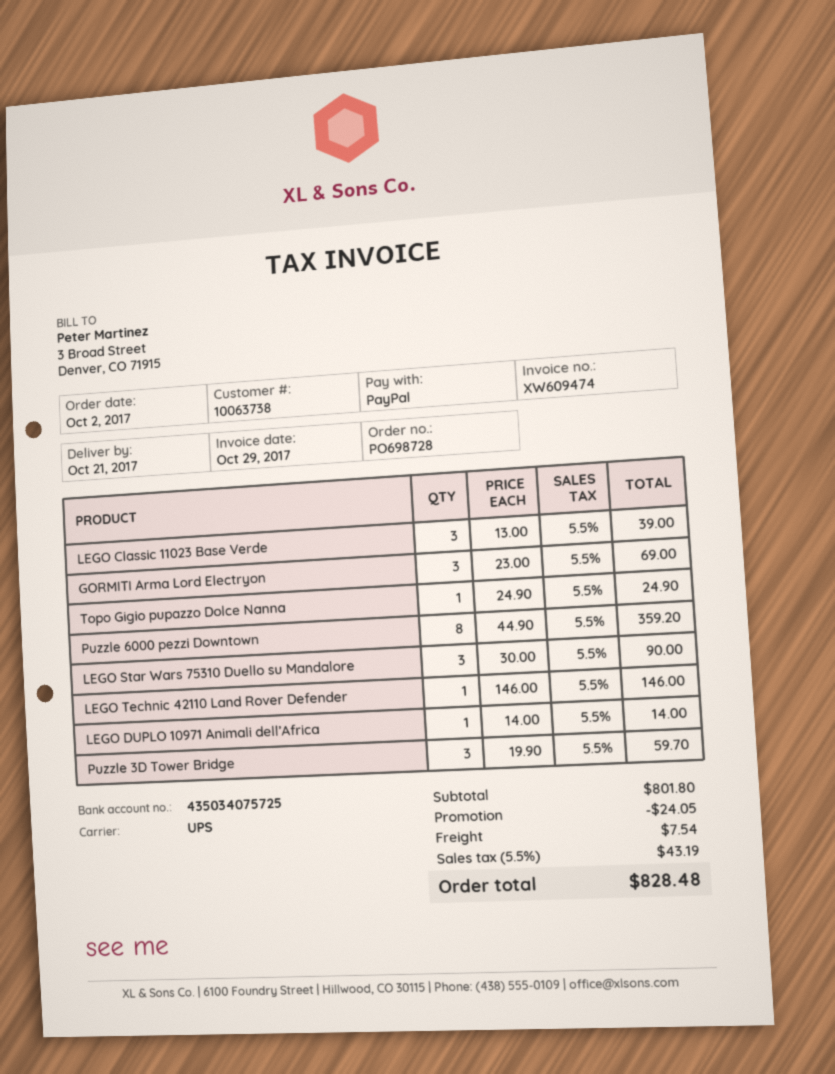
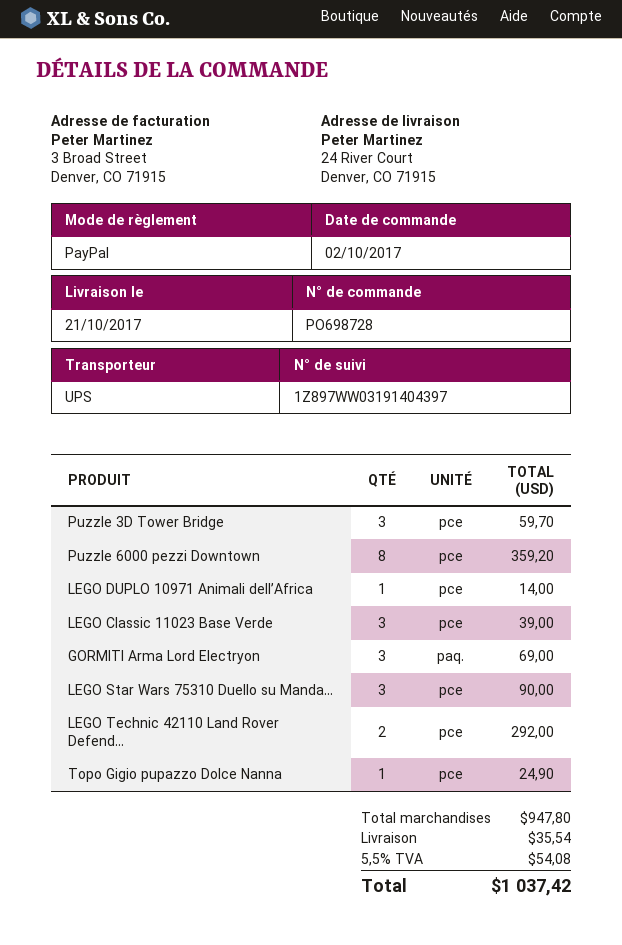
LEGO Technic 42110 Land Rover Defender: 1 for 146.00 -> 2 for 292.00
subtotal: 801.80 -> 947.80
discount: 24.05 -> none
shipping: 7.54 -> 35.54
tax: 5.5% = 43.19 -> 5.5% = 54.08
total: 828.48 -> 1037.42

